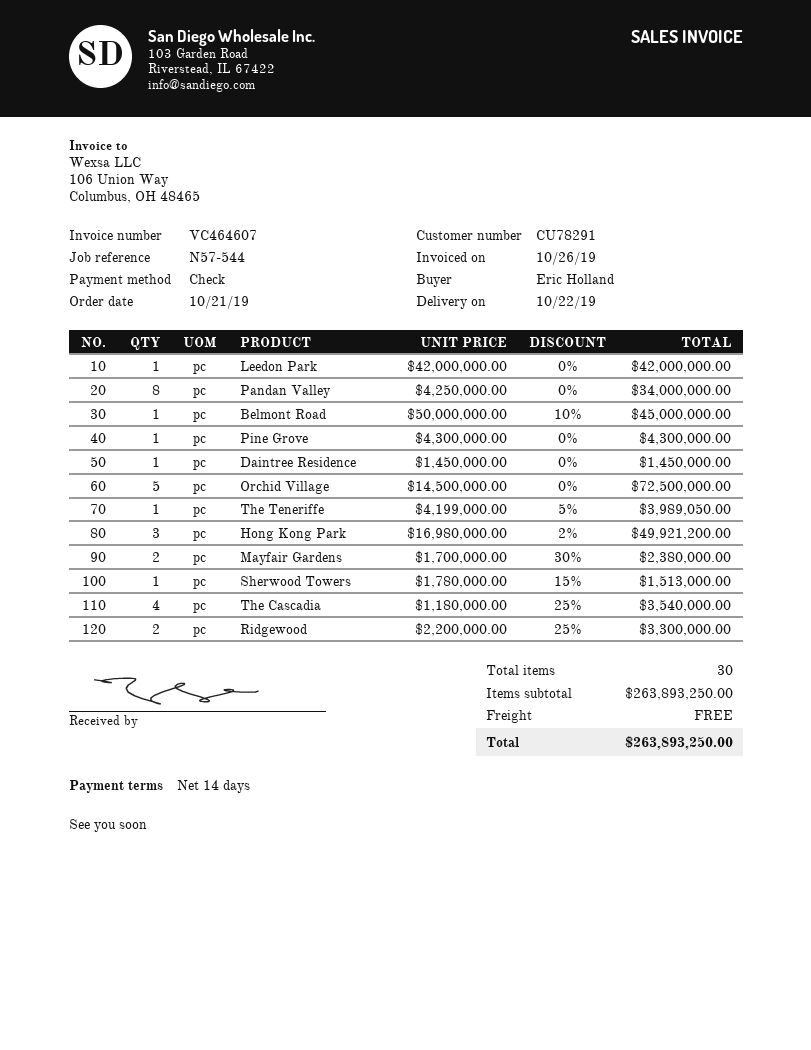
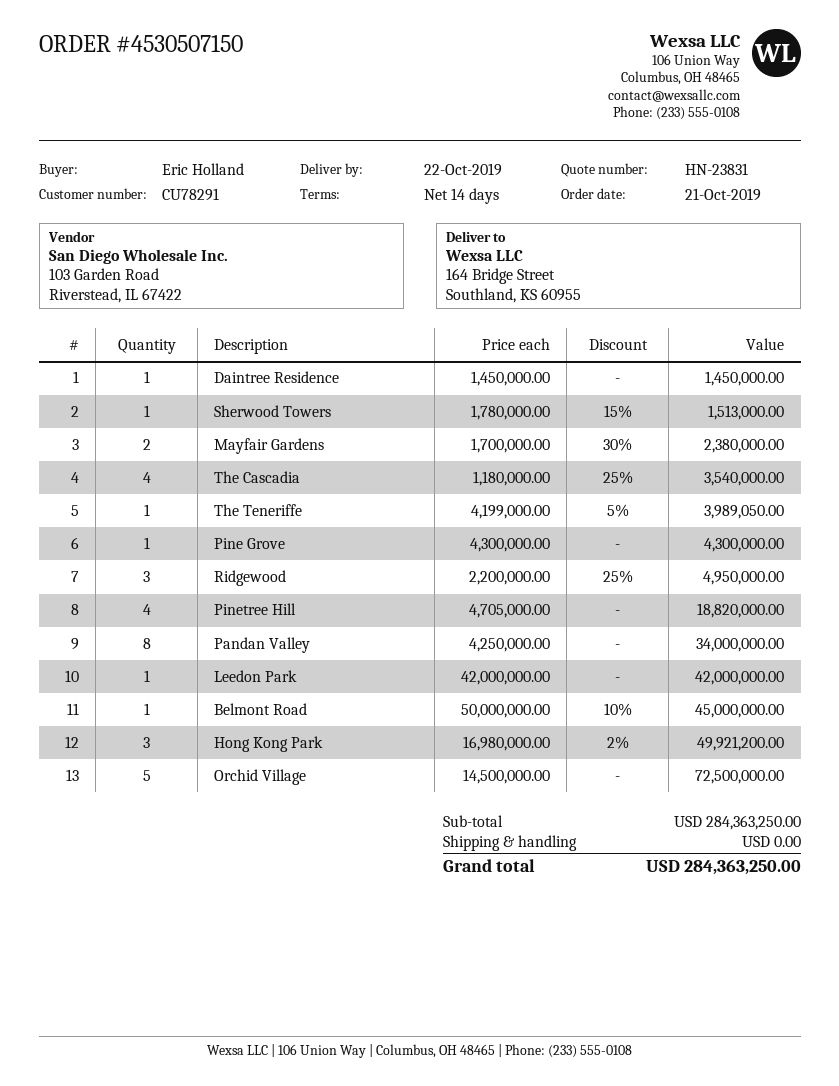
Ridgewood: 2 x 2200000.00 - 25% = 3300000.00 -> 3 x 2200000.00 - 25% = 4950000.00
Pinetree Hill: none -> 4 x 4705000.00 = 18820000.00
subtotal: 263893250.00 -> 284363250.00
total: 263893250.00 -> 284363250.00

